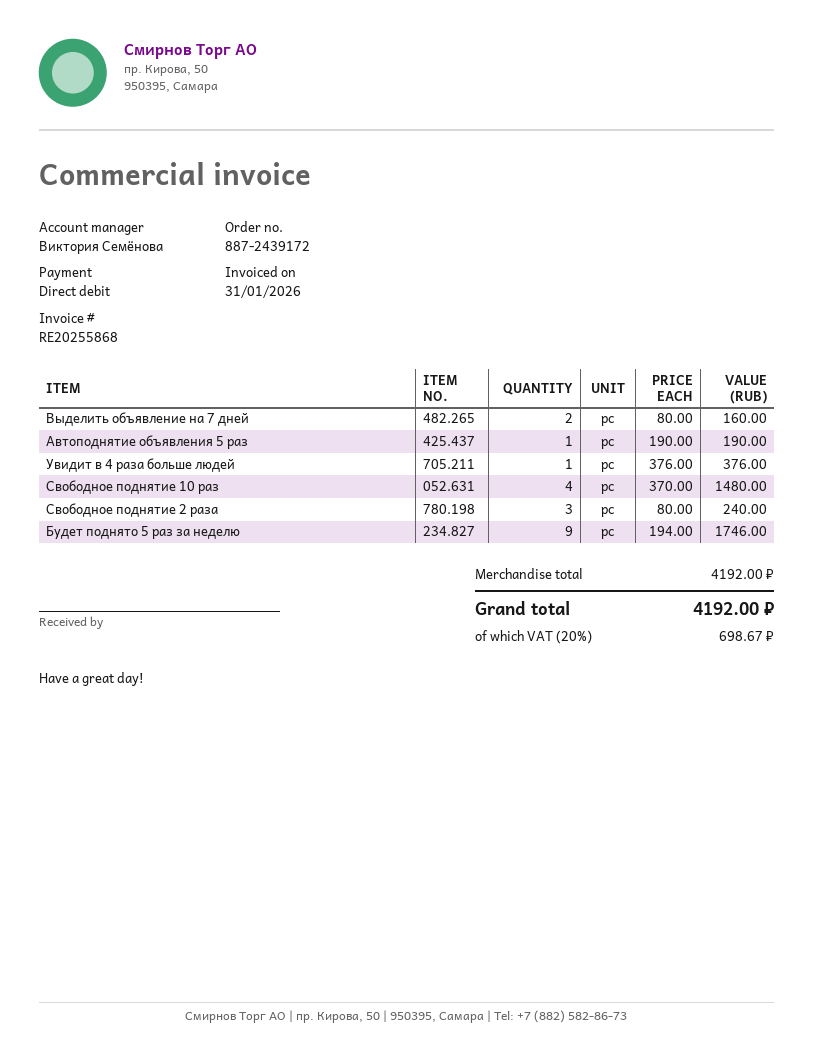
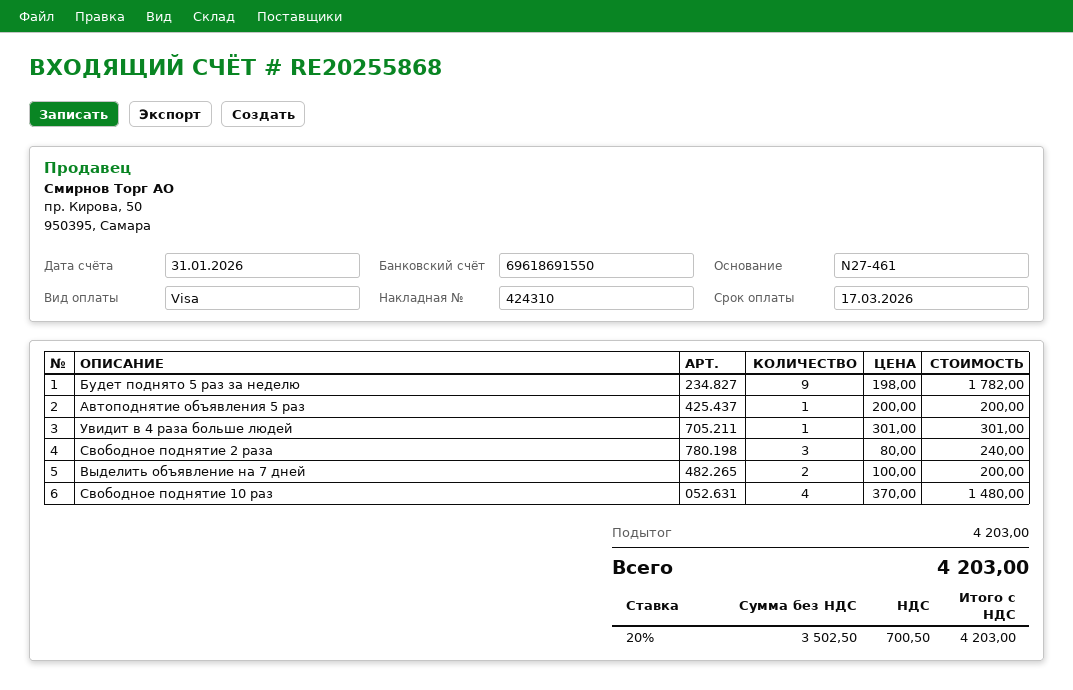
payment method: direct debit -> Visa
Выделить объявление на 7 дней: 2 x 80.00 = 160.00 -> 2 x 100.00 = 200.00
Автоподнятие объявления 5 раз: 1 x 190.00 = 190.00 -> 1 x 200.00 = 200.00
Увидит в 4 раза больше людей: 1 x 376.00 = 376.00 -> 1 x 301.00 = 301.00
Будет поднято 5 раз за неделю: 9 x 194.00 = 1746.00 -> 9 x 198.00 = 1782.00
subtotal: 4192.00 -> 4203.00
tax: 20% = 698.67 -> 20% = 700.50
total: 4192.00 -> 4203.00

